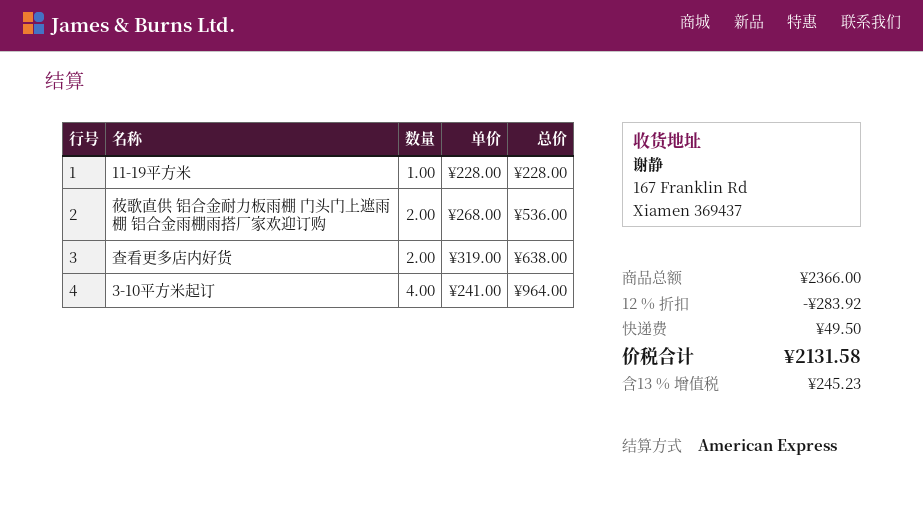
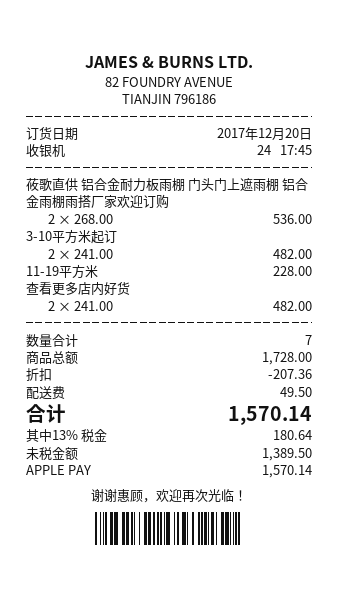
payment method: American Express -> Apple Pay
查看更多店内好货: 2 x 319.00 = 638.00 -> 2 x 241.00 = 482.00
3-10平方米起订: 4 x 241.00 = 964.00 -> 2 x 241.00 = 482.00
subtotal: 2366.00 -> 1728.00
discount: 283.92 -> 207.36
tax: 13% = 245.23 -> 13% = 180.64
total: 2131.58 -> 1570.14

